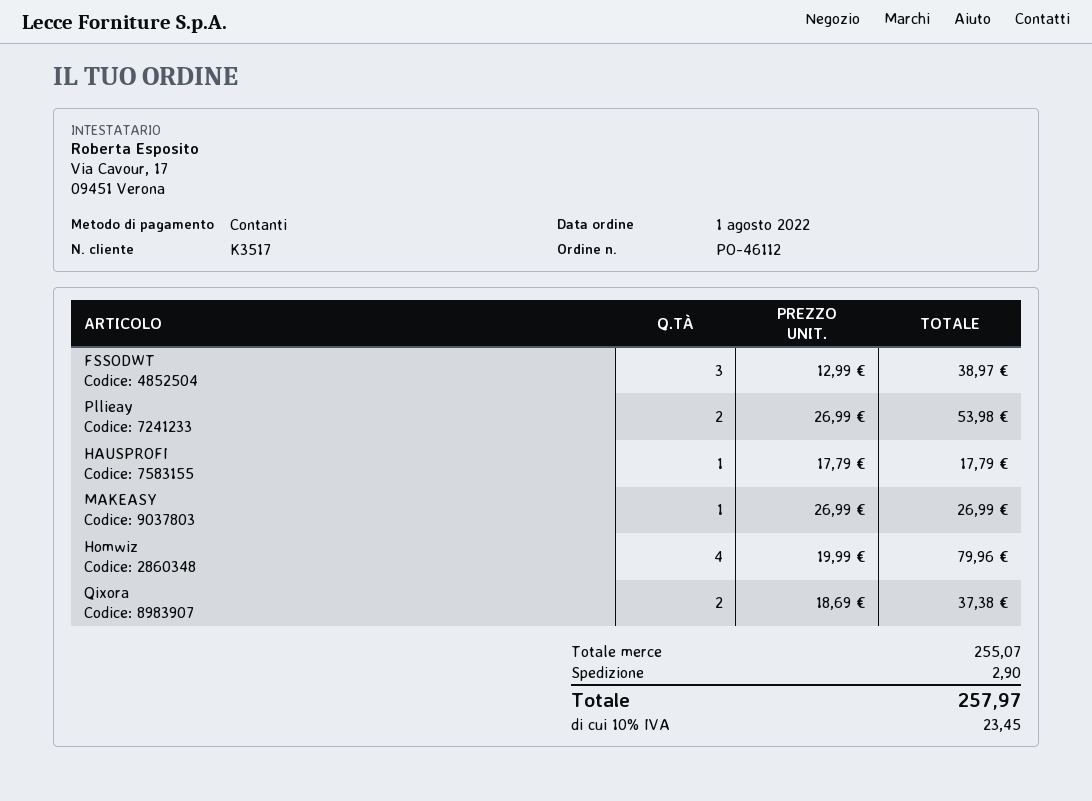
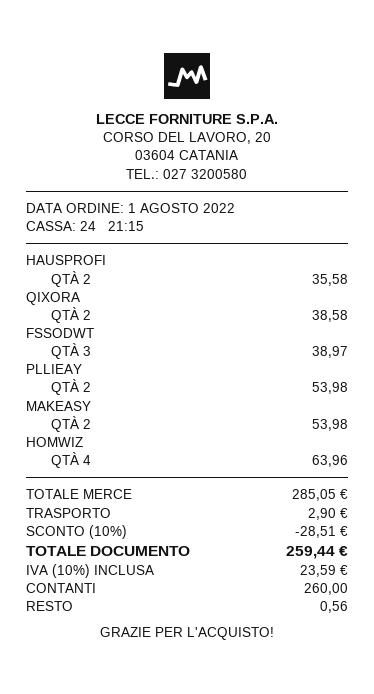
HAUSPROFI: 1 for 17.79 -> 2 for 35.58
MAKEASY: 1 for 26.99 -> 2 for 53.98
Homwiz: 4 for 79.96 -> 4 for 63.96
Qixora: 2 for 37.38 -> 2 for 38.58
subtotal: 255.07 -> 285.05
discount: none -> 10% = 28.51
tax: 10% = 23.45 -> 10% = 23.59
total: 257.97 -> 259.44

